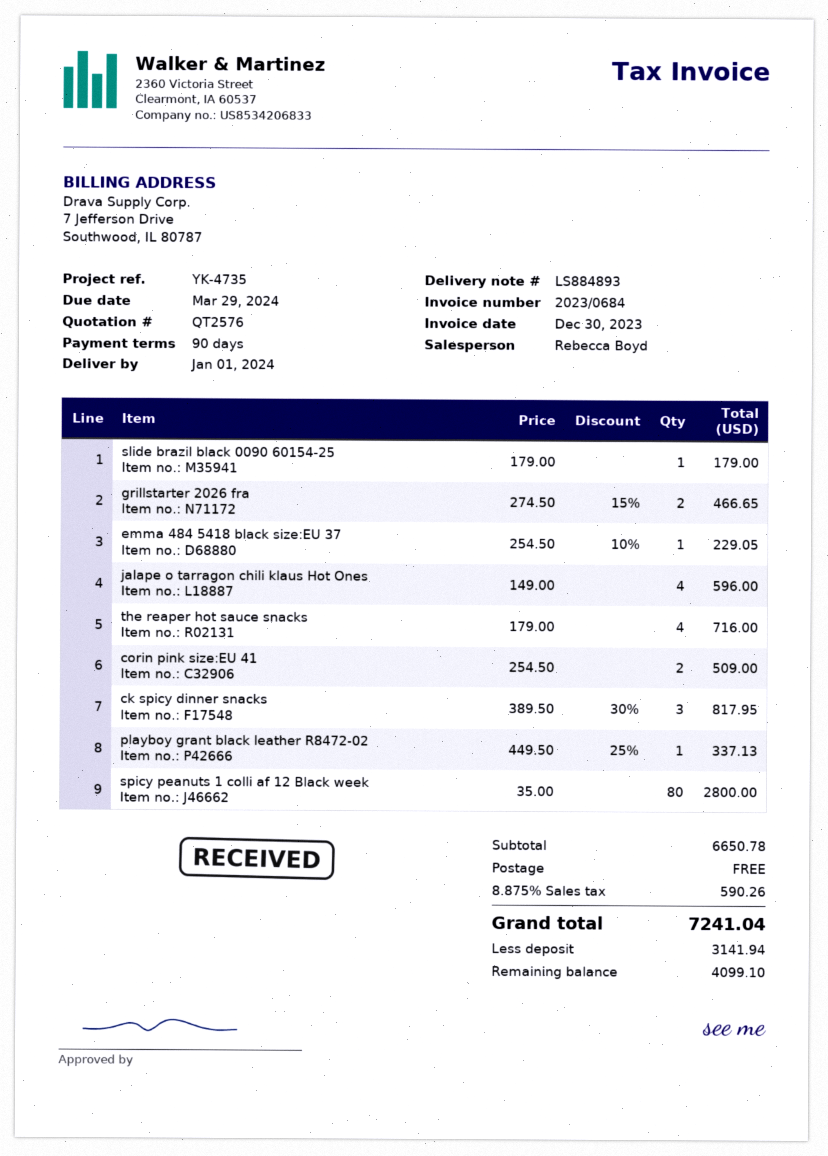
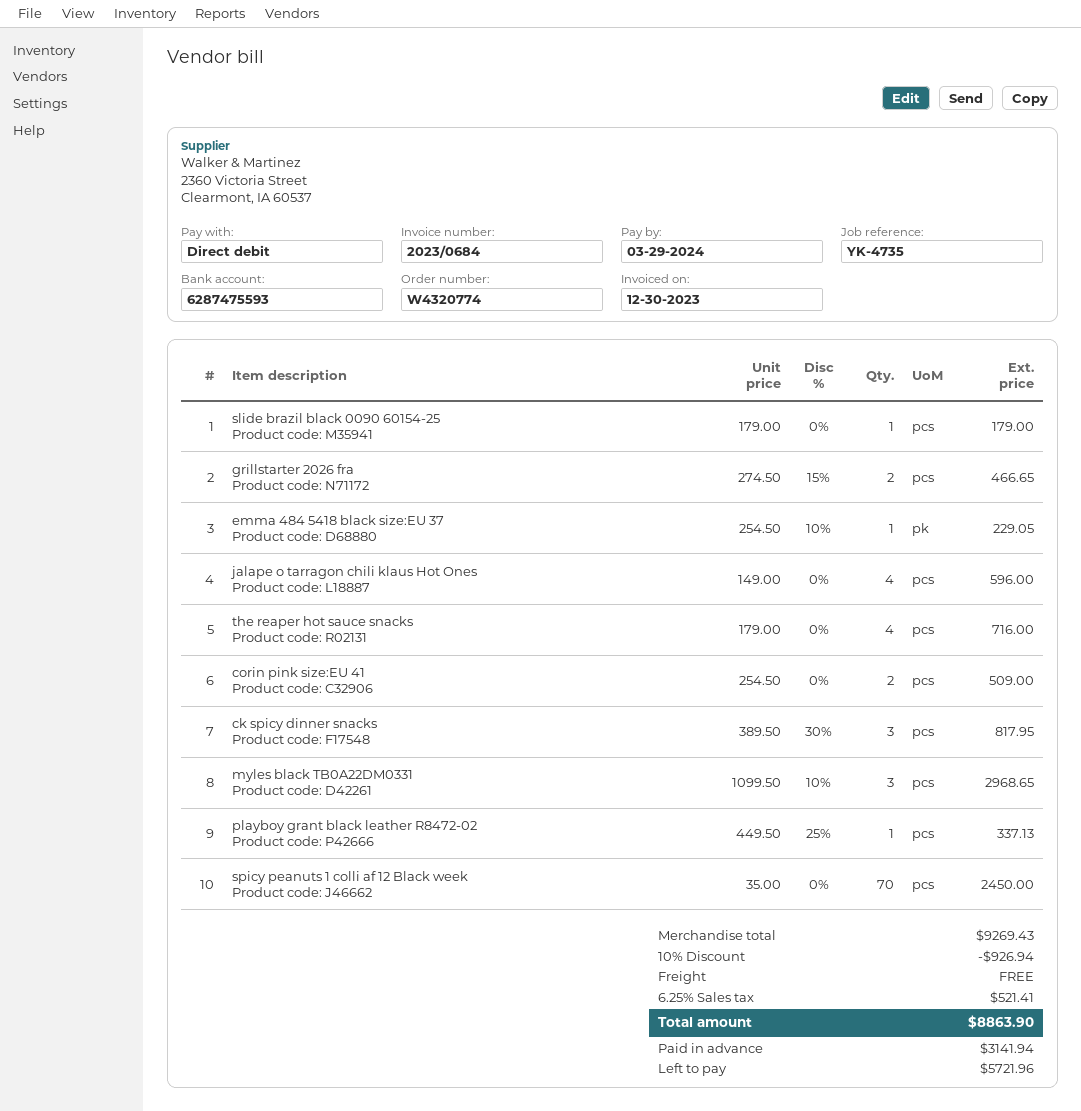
spicy peanuts 1 colli af 12 Black week: 80 x 35.00 = 2800.00 -> 70 x 35.00 = 2450.00
myles black TB0A22DM0331: none -> 3 x 1099.50 - 10% = 2968.65
subtotal: 6650.78 -> 9269.43
discount: none -> 10% = 926.94
tax: 8.875% = 590.26 -> 6.25% = 521.41
total: 7241.04 -> 8863.90
balance: 4099.10 -> 5721.96

